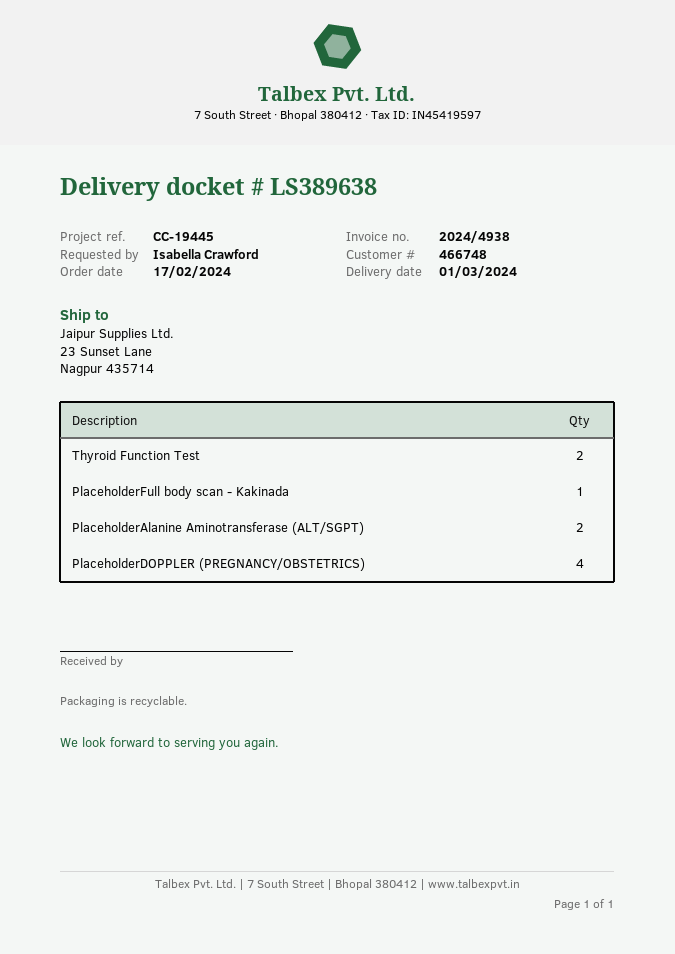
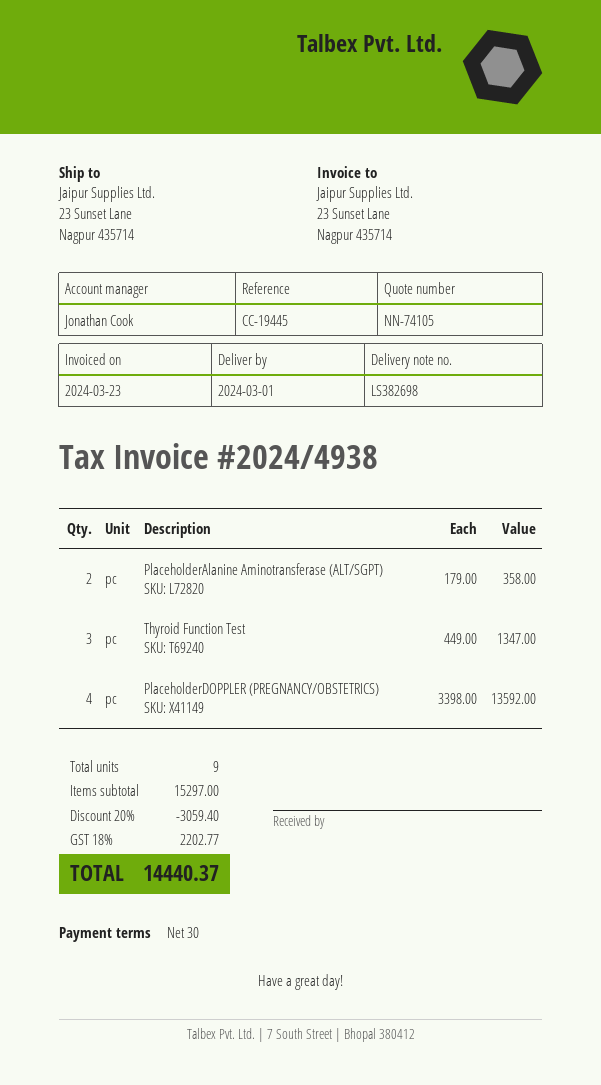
delivery note number: LS389638 -> LS382698
Thyroid Function Test: 2 -> 3
PlaceholderFull body scan - Kakinada: 1 -> none

